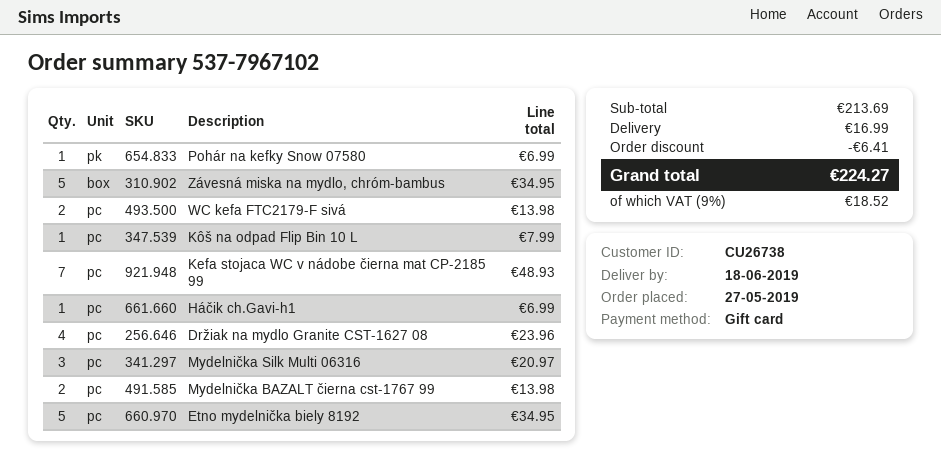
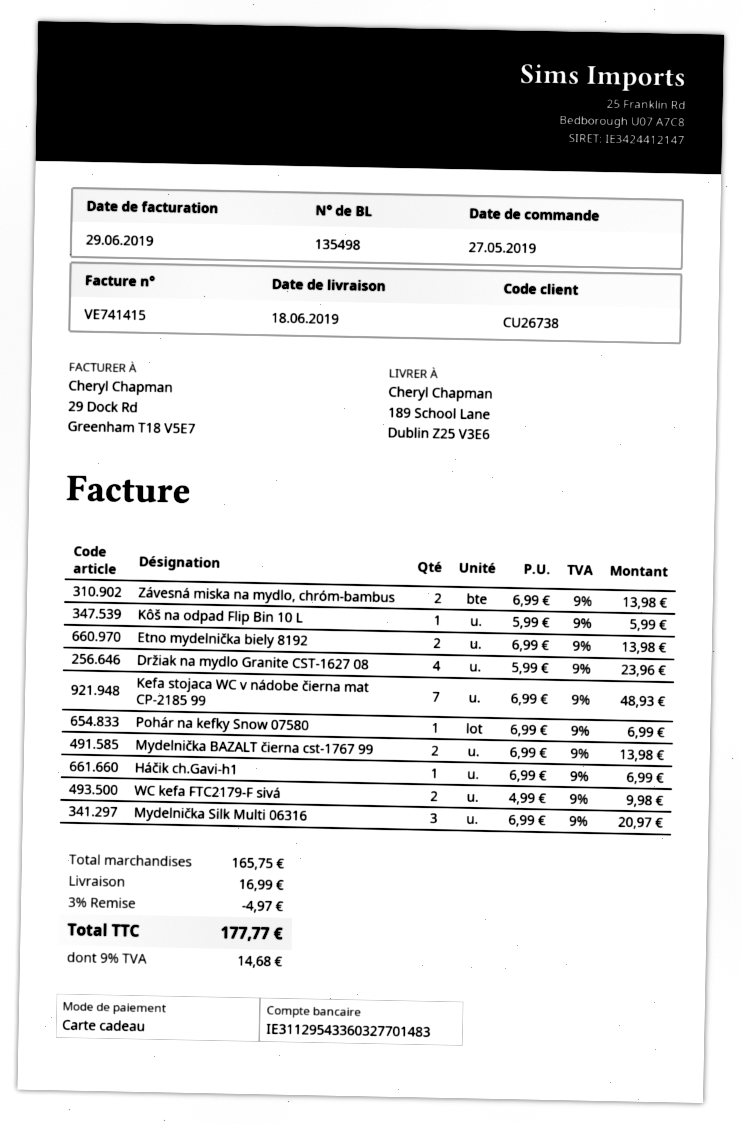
Závesná miska na mydlo, chróm-bambus: 5 for 34.95 -> 2 for 13.98
WC kefa FTC2179-F sivá: 2 for 13.98 -> 2 for 9.98
Kôš na odpad Flip Bin 10 L: 1 for 7.99 -> 1 for 5.99
Etno mydelnička biely 8192: 5 for 34.95 -> 2 for 13.98
subtotal: 213.69 -> 165.75
discount: 6.41 -> 4.97
tax: 9% = 18.52 -> 9% = 14.68
total: 224.27 -> 177.77

